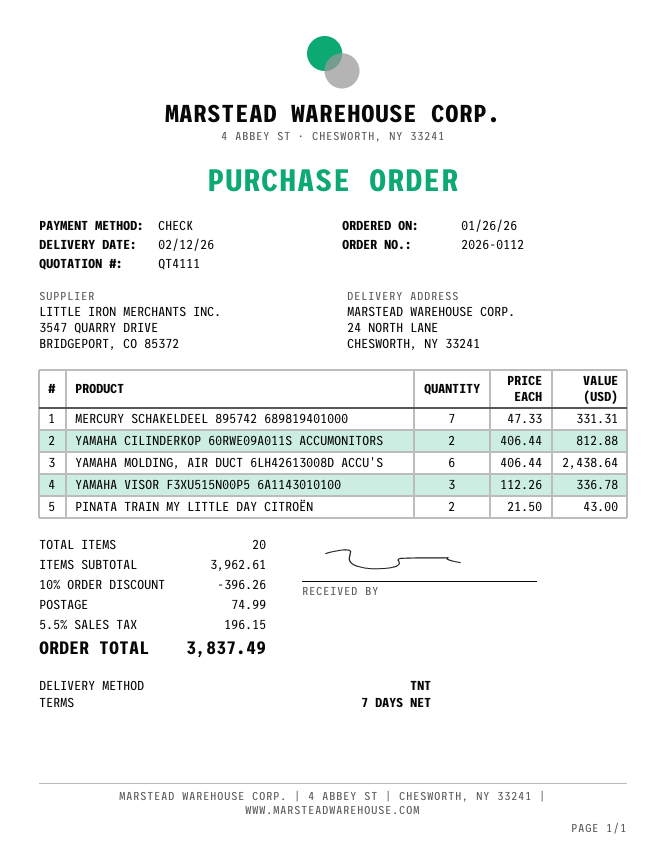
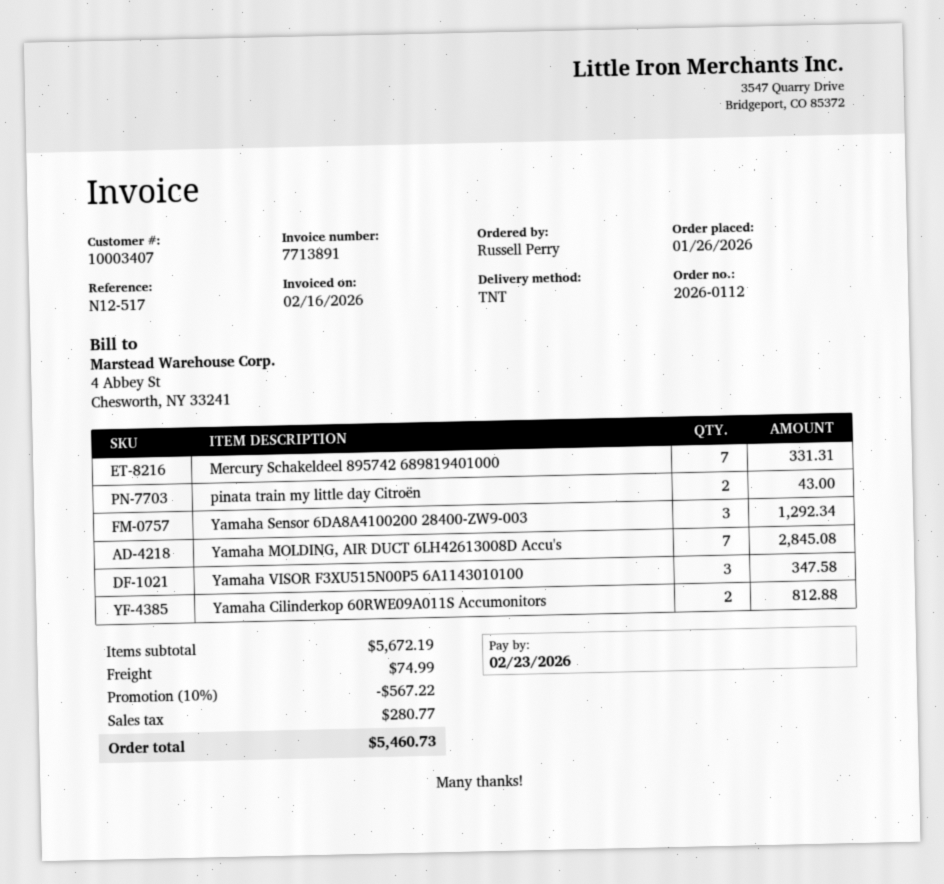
YAMAHA MOLDING, AIR DUCT 6LH42613008D ACCU'S: 6 for 2438.64 -> 7 for 2845.08
YAMAHA VISOR F3XU515N00P5 6A1143010100: 3 for 336.78 -> 3 for 347.58
Yamaha Sensor 6DA8A4100200 28400-ZW9-003: none -> 3 for 1292.34
subtotal: 3962.61 -> 5672.19
discount: 10% = 396.26 -> 10% = 567.22
tax: 196.15 -> 280.77
total: 3837.49 -> 5460.73

